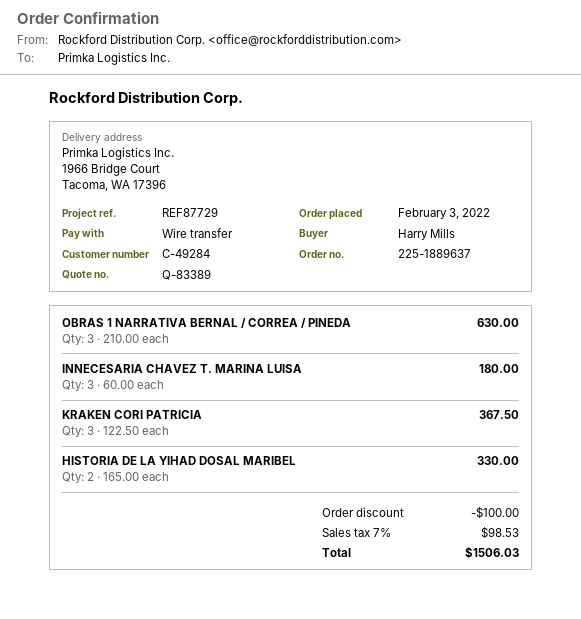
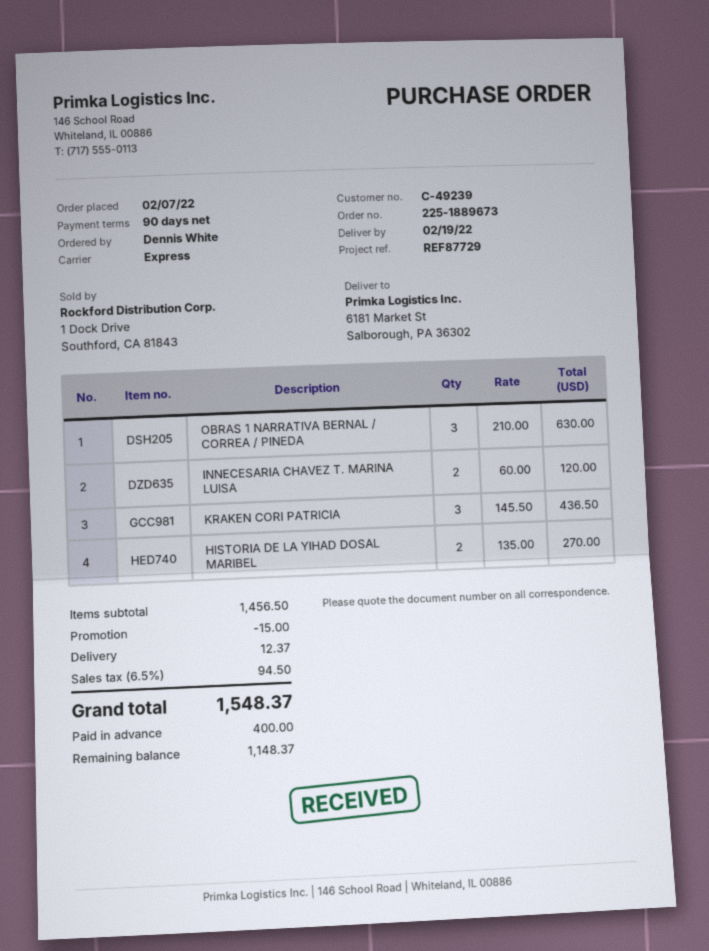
order number: 225-1889637 -> 225-1889673
order date: 2022-02-03 -> 2022-02-07
customer number: C-49284 -> C-49239
ordered by: Harry Mills -> Dennis White
ship to: 1966 Bridge Court, Tacoma, WA 17396 -> 6181 Market St, Salborough, PA 36302
INNECESARIA CHAVEZ T. MARINA LUISA: 3 x 60.00 = 180.00 -> 2 x 60.00 = 120.00
KRAKEN CORI PATRICIA: 3 x 122.50 = 367.50 -> 3 x 145.50 = 436.50
HISTORIA DE LA YIHAD DOSAL MARIBEL: 2 x 165.00 = 330.00 -> 2 x 135.00 = 270.00
discount: 100.00 -> 15.00
shipping: none -> 12.37
tax: 7% = 98.53 -> 6.5% = 94.50
total: 1506.03 -> 1548.37

